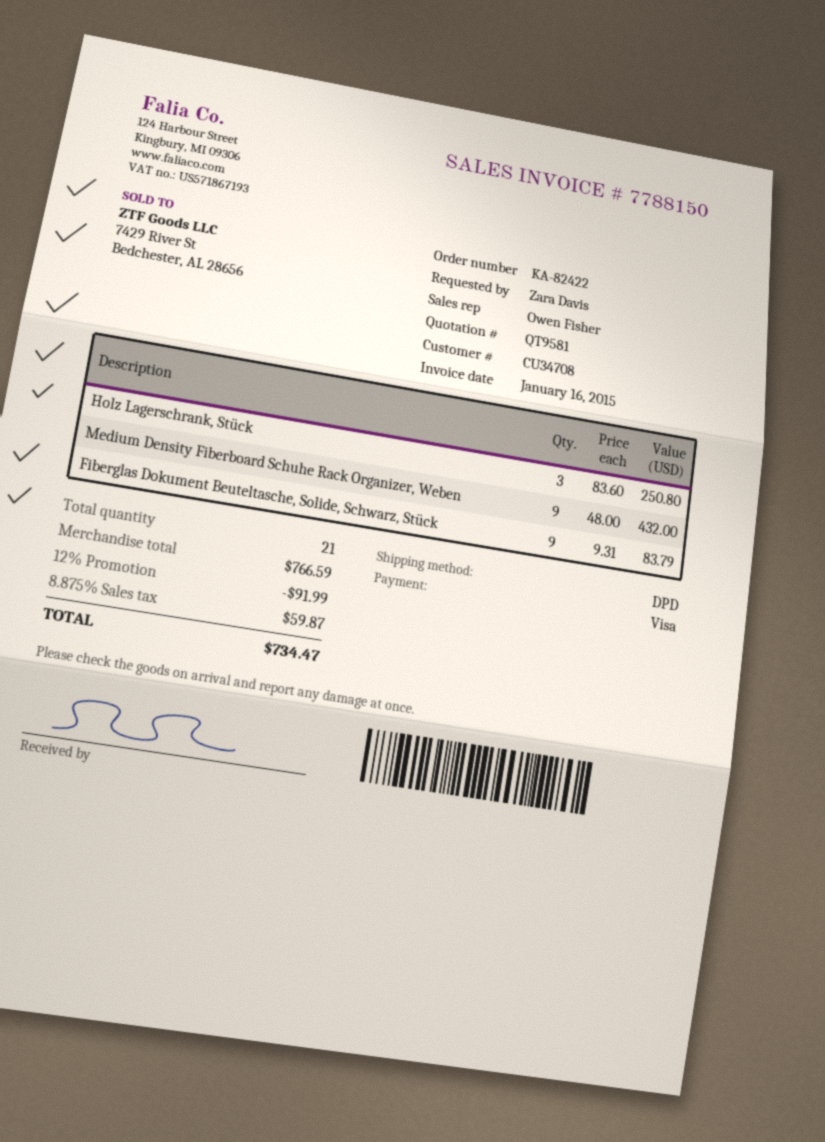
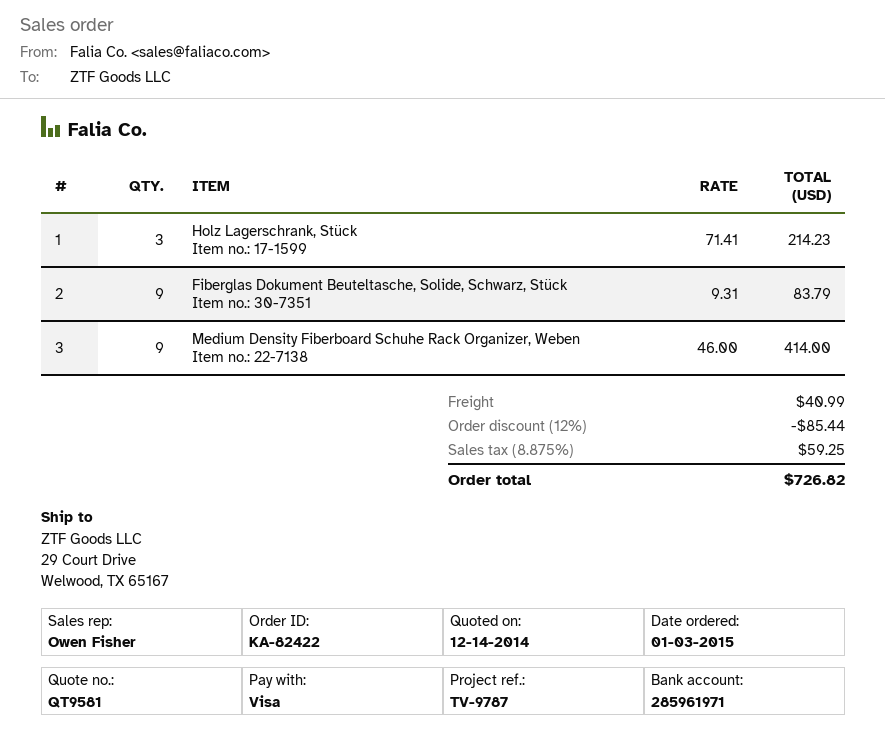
Holz Lagerschrank, Stück: 3 x 83.60 = 250.80 -> 3 x 71.41 = 214.23
Medium Density Fiberboard Schuhe Rack Organizer, Weben: 9 x 48.00 = 432.00 -> 9 x 46.00 = 414.00
discount: 12% = 91.99 -> 12% = 85.44
shipping: none -> 40.99
tax: 8.875% = 59.87 -> 8.875% = 59.25
total: 734.47 -> 726.82

